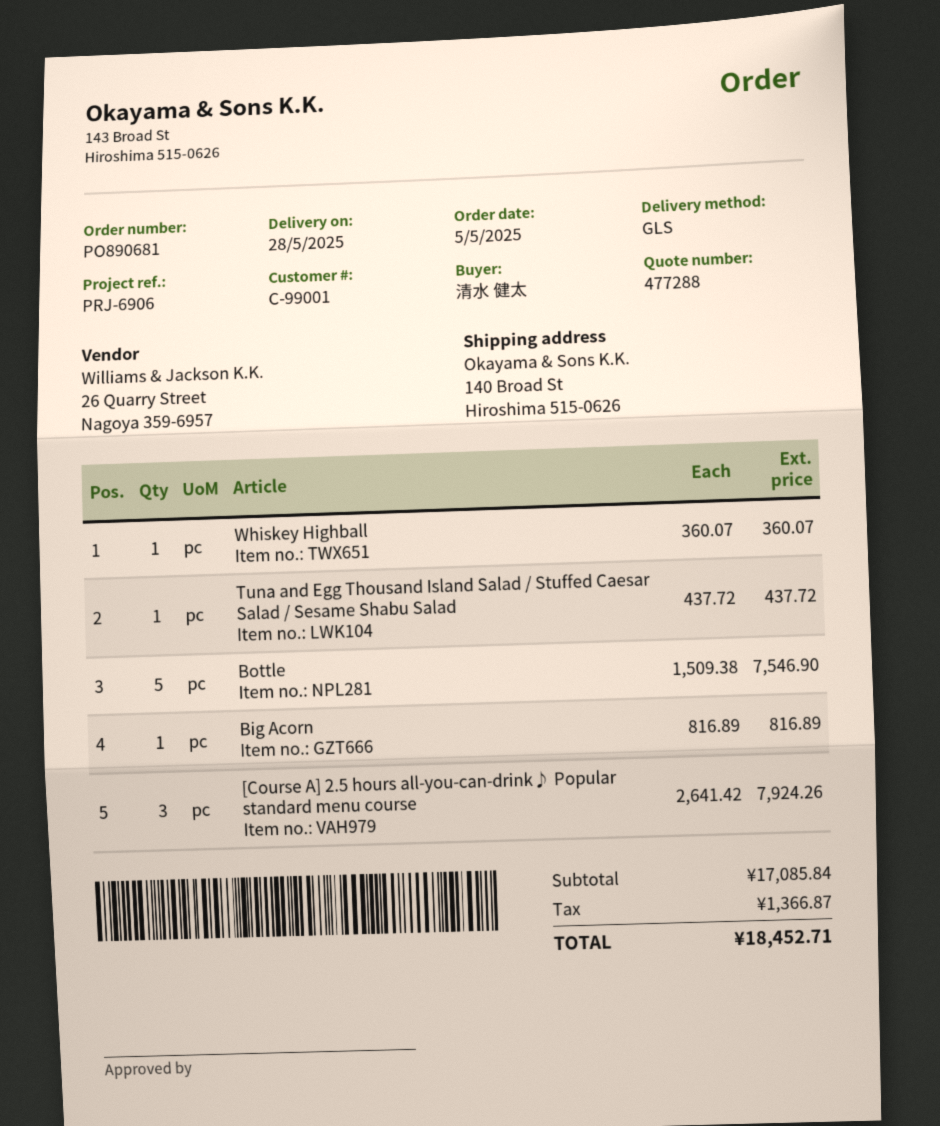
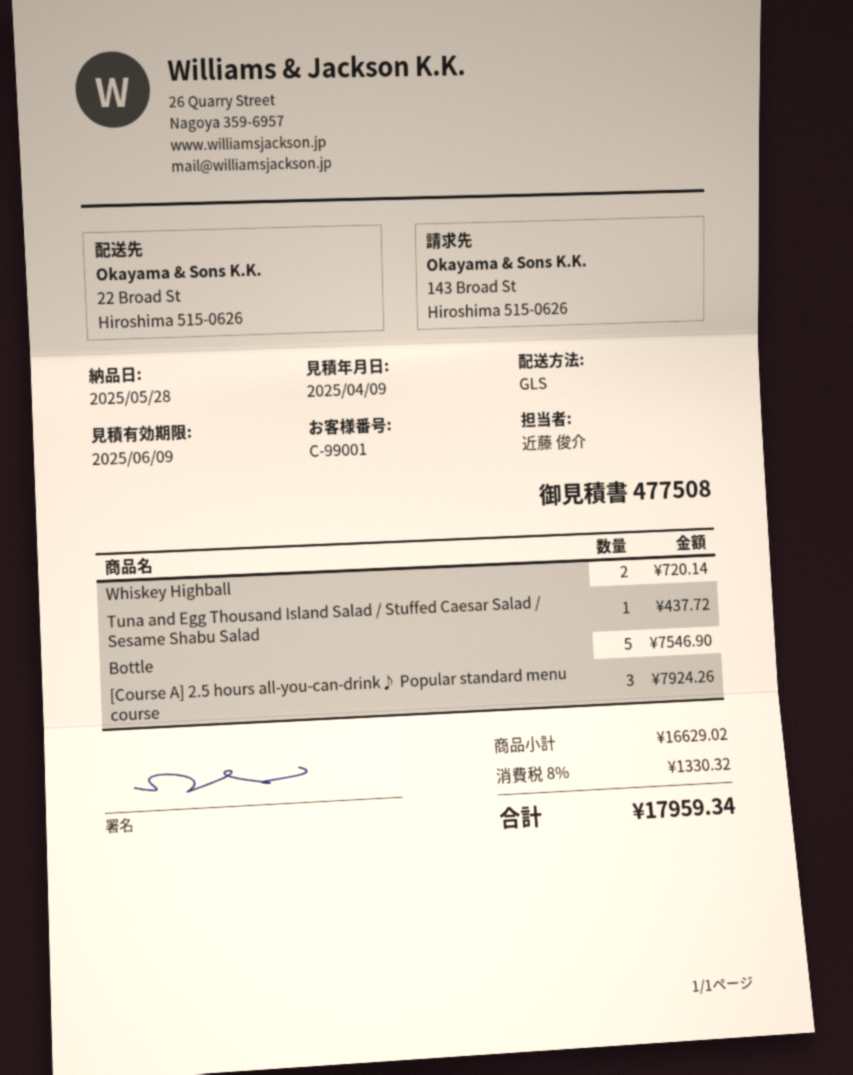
quote number: 477288 -> 477508
ship to: 140 Broad St, Hiroshima 515-0626 -> 22 Broad St, Hiroshima 515-0626
Whiskey Highball: 1 for 360.07 -> 2 for 720.14
Big Acorn: 1 for 816.89 -> none
subtotal: 17085.84 -> 16629.02
tax: 1366.87 -> 1330.32
total: 18452.71 -> 17959.34

